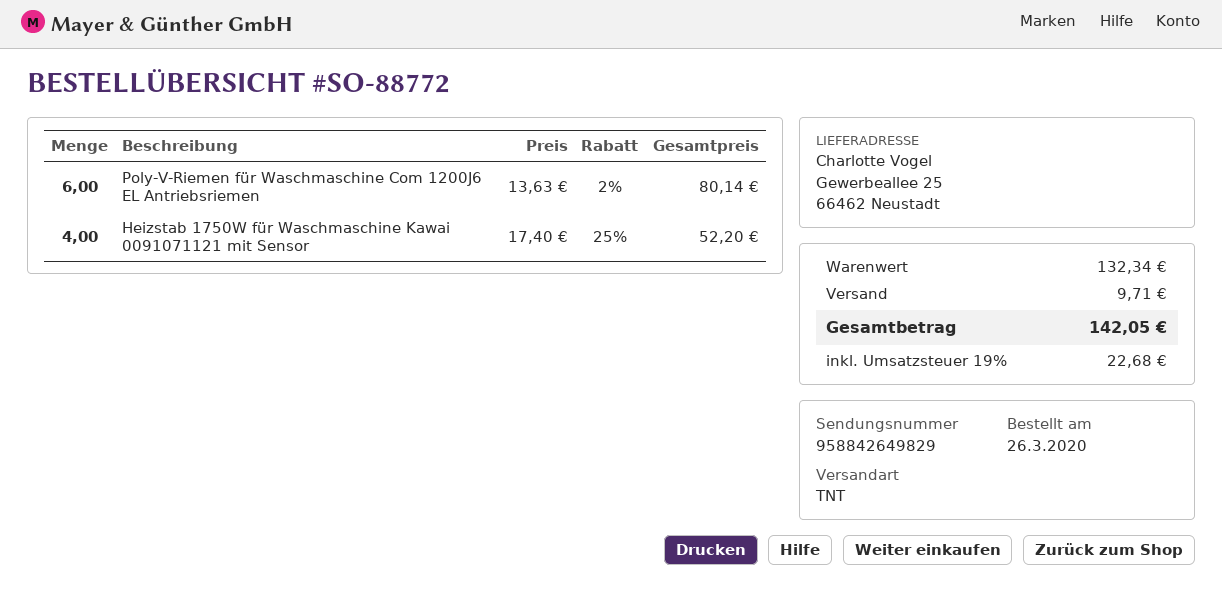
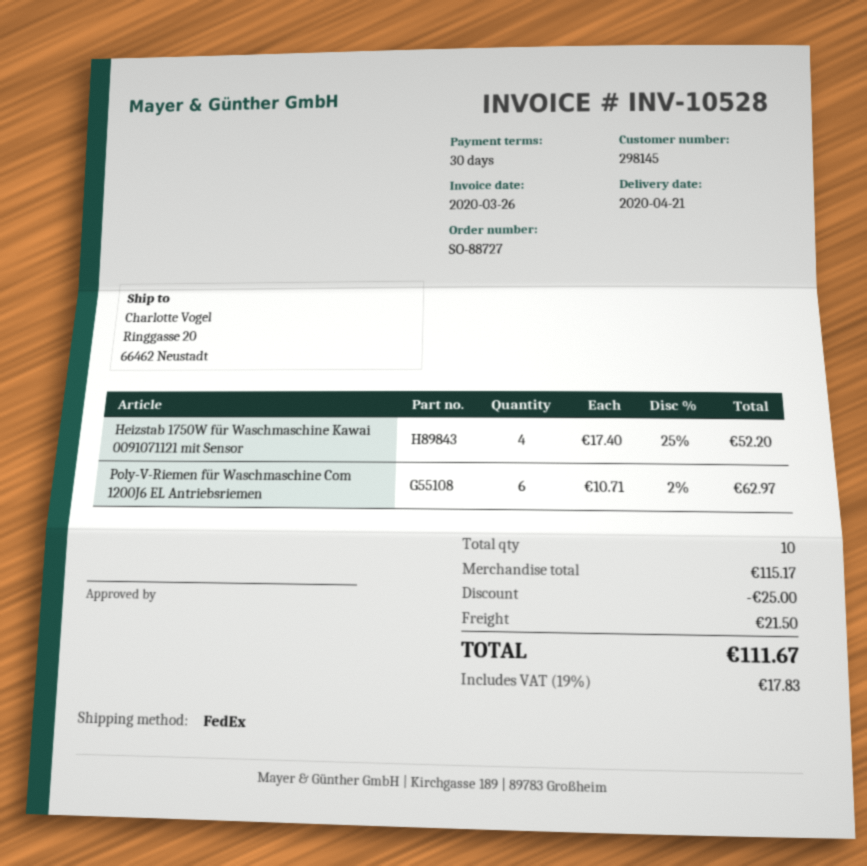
order number: SO-88772 -> SO-88727
shipping method: TNT -> FedEx
ship to: Gewerbeallee 25, 66462 Neustadt -> Ringgasse 20, 66462 Neustadt
Poly-V-Riemen für Waschmaschine Com 1200J6 EL Antriebsriemen: 6 x 13.63 - 2% = 80.14 -> 6 x 10.71 - 2% = 62.97
subtotal: 132.34 -> 115.17
discount: none -> 25.00
shipping: 9.71 -> 21.50
tax: 19% = 22.68 -> 19% = 17.83
total: 142.05 -> 111.67

